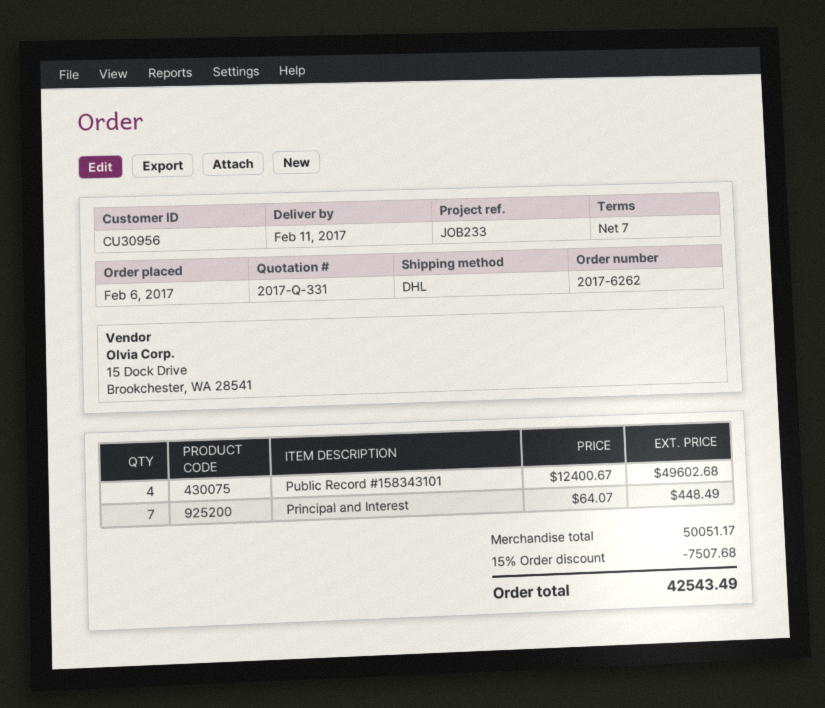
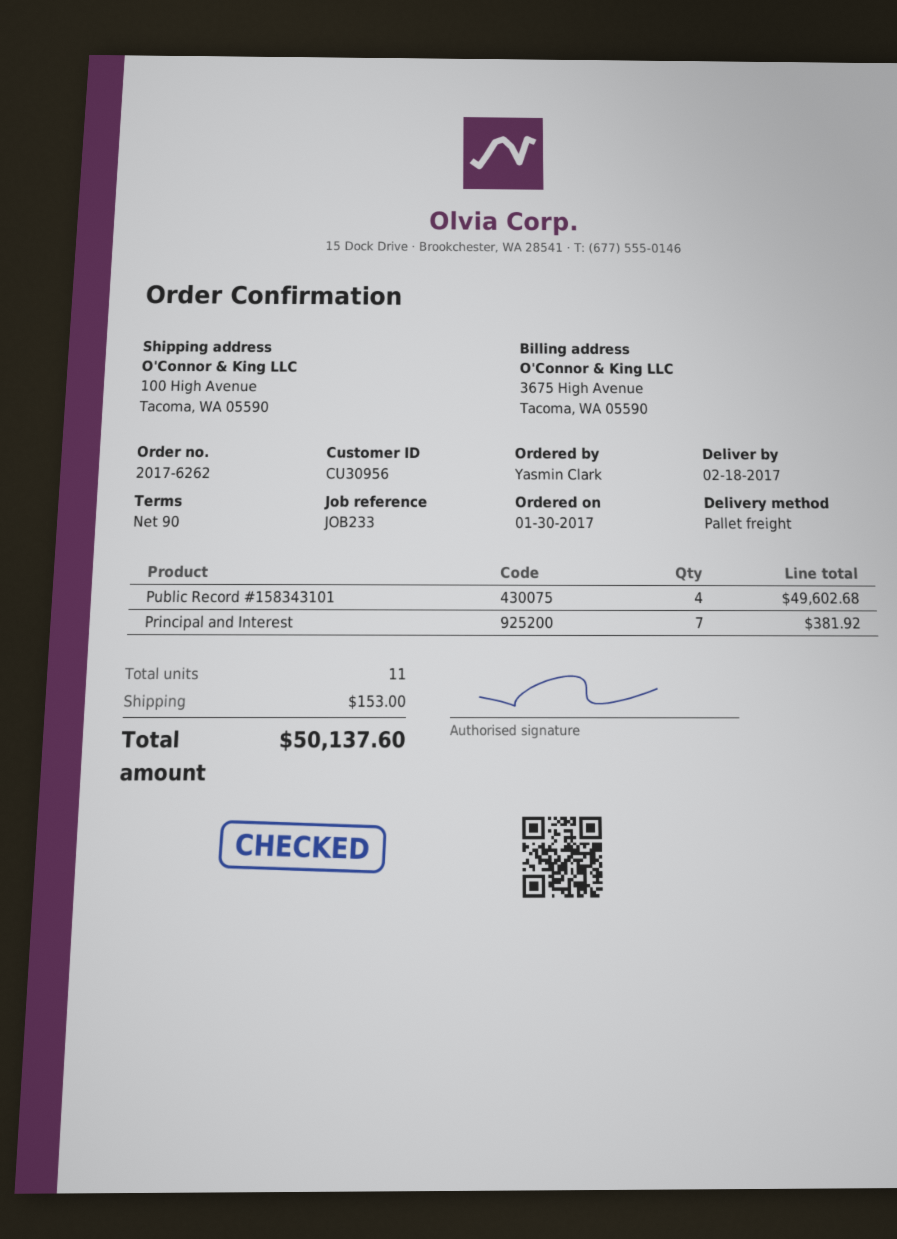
order date: 2017-02-06 -> 2017-01-30
delivery date: 2017-02-11 -> 2017-02-18
payment terms: 7 days -> 90 days
shipping method: DHL -> pallet freight
Principal and Interest: 7 for 448.49 -> 7 for 381.92
discount: 15% = 7507.68 -> none
shipping: none -> 153.00
total: 42543.49 -> 50137.60

